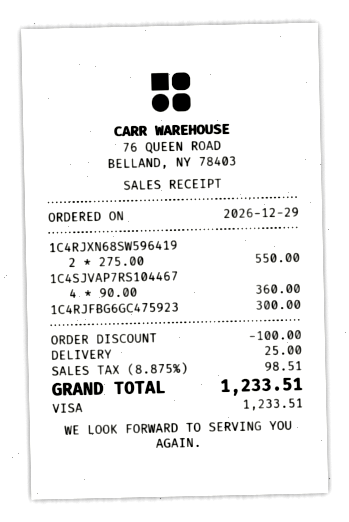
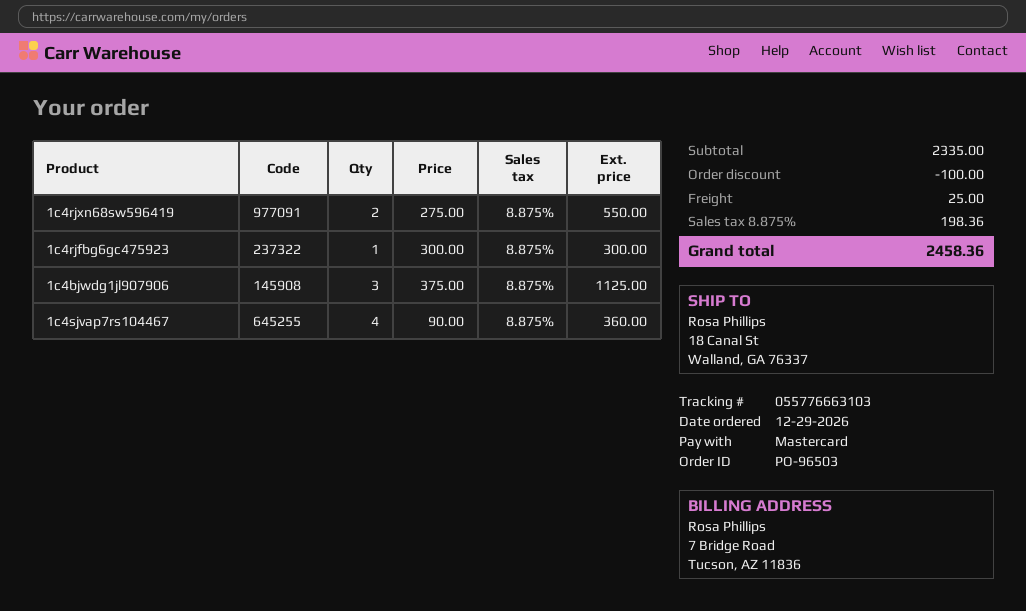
payment method: Visa -> Mastercard
1c4bjwdg1jl907906: none -> 3 x 375.00 = 1125.00
tax: 8.875% = 98.51 -> 8.875% = 198.36
total: 1233.51 -> 2458.36

